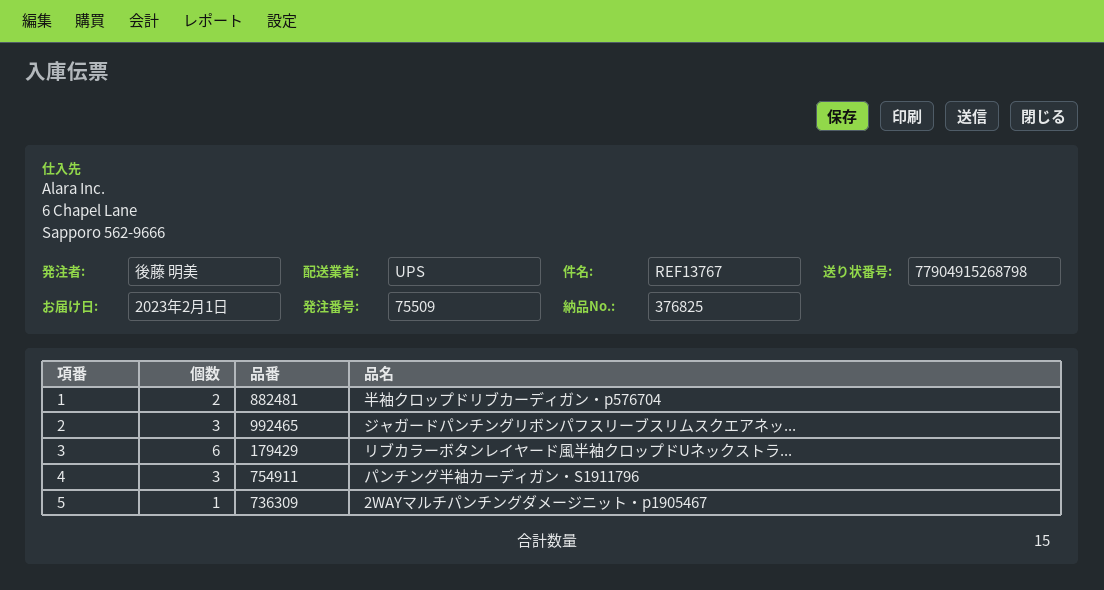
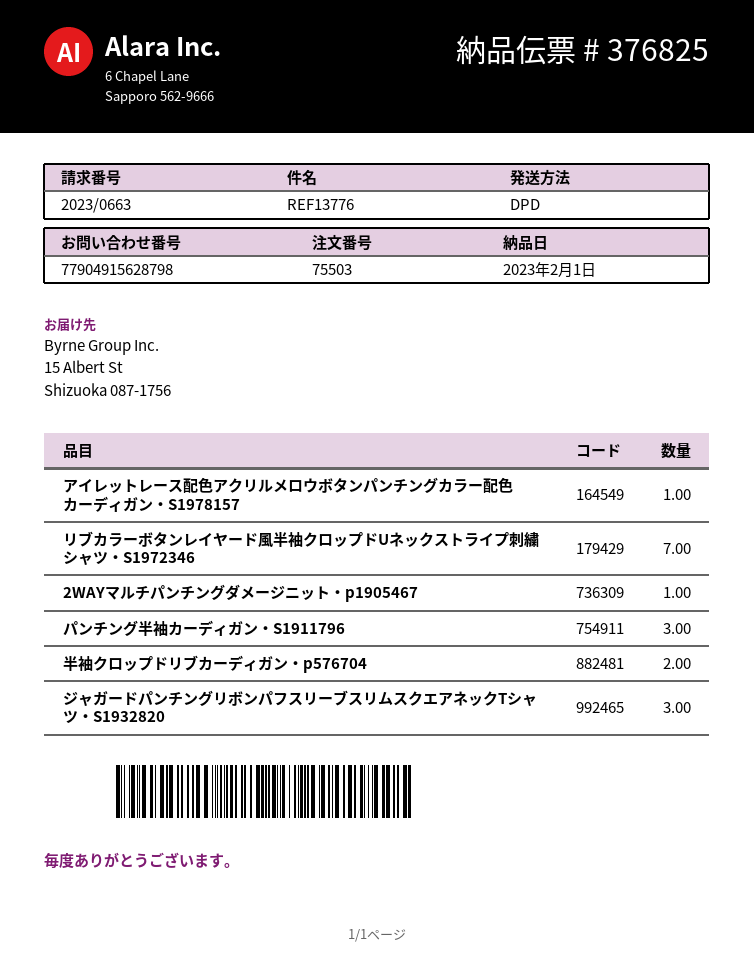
order number: 75509 -> 75503
reference: REF13767 -> REF13776
shipping method: UPS -> DPD
tracking number: 77904915268798 -> 77904915628798
リブカラーボタンレイヤード風半袖クロップドUネックストラ...: 6 -> 7
アイレットレース配色アクリルメロウボタンパンチングカラー配色カーディガン・S1978157: none -> 1

